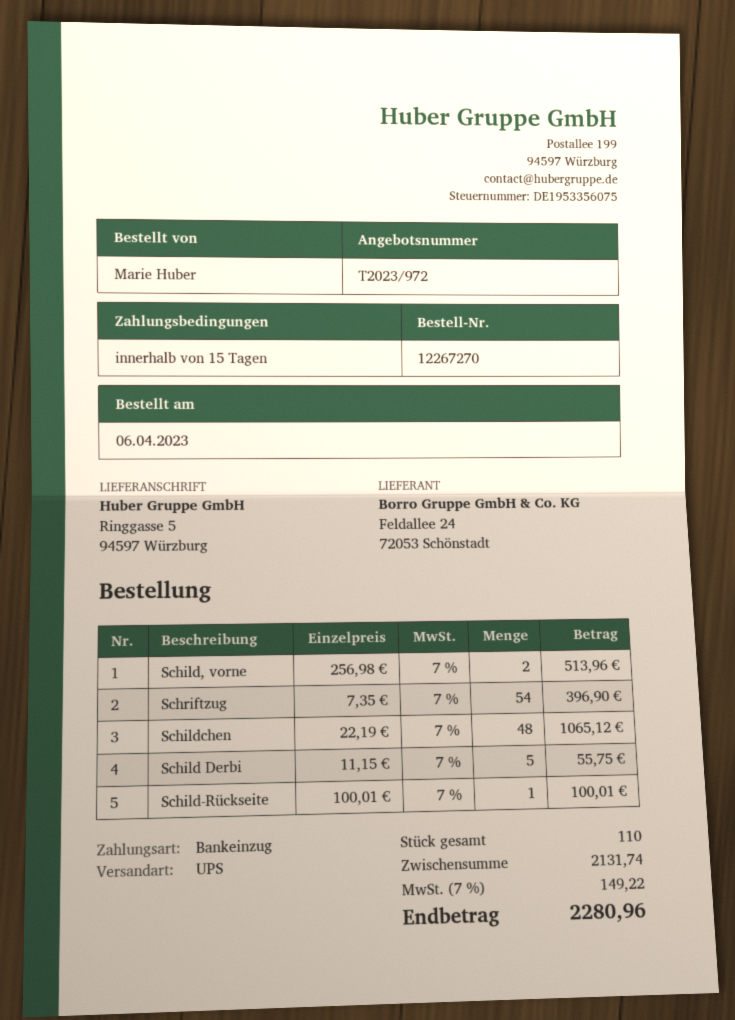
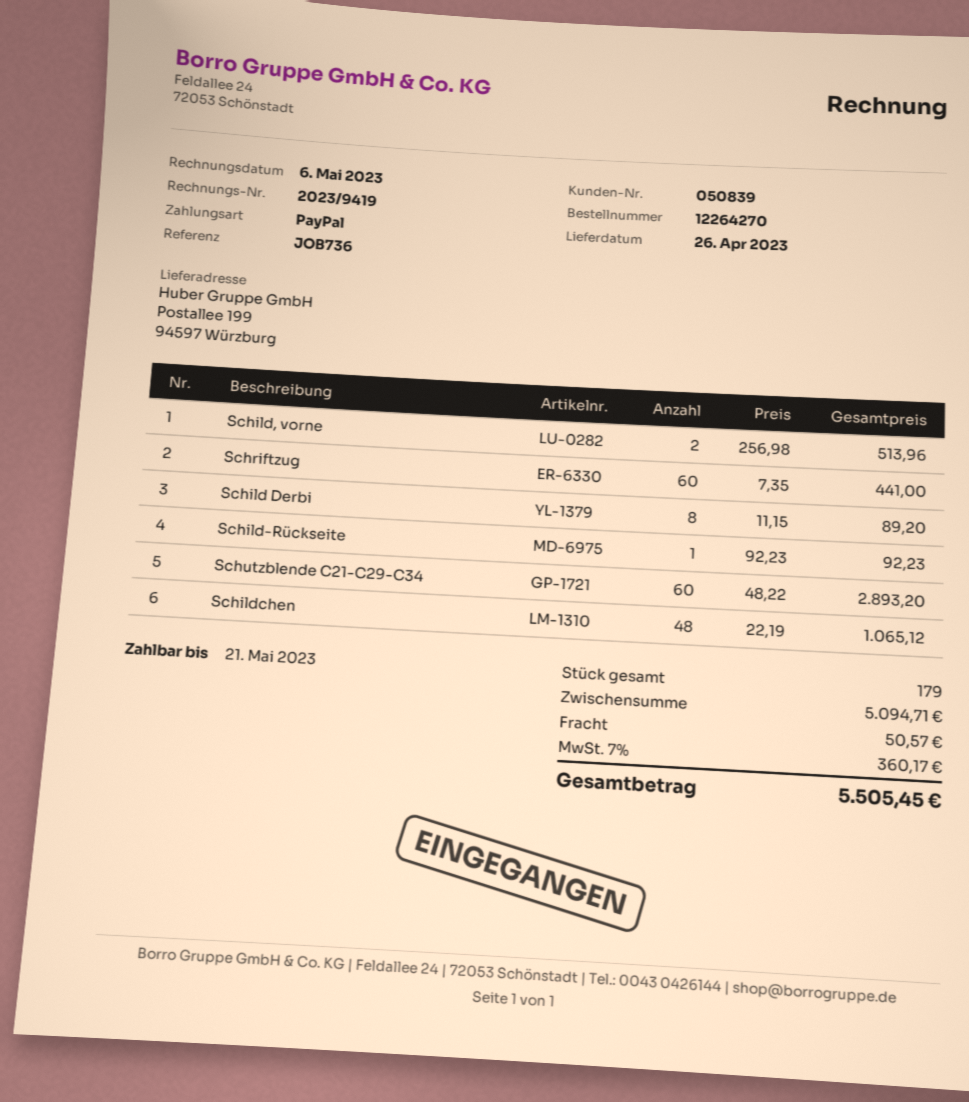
order number: 12267270 -> 12264270
payment method: direct debit -> PayPal
ship to: Ringgasse 5, 94597 Würzburg -> Postallee 199, 94597 Würzburg
Schriftzug: 54 x 7.35 = 396.90 -> 60 x 7.35 = 441.00
Schild Derbi: 5 x 11.15 = 55.75 -> 8 x 11.15 = 89.20
Schild-Rückseite: 1 x 100.01 = 100.01 -> 1 x 92.23 = 92.23
Schutzblende C21-C29-C34: none -> 60 x 48.22 = 2893.20
total quantity: 110 -> 179
subtotal: 2131.74 -> 5094.71
shipping: none -> 50.57
tax: 7% = 149.22 -> 7% = 360.17
total: 2280.96 -> 5505.45

